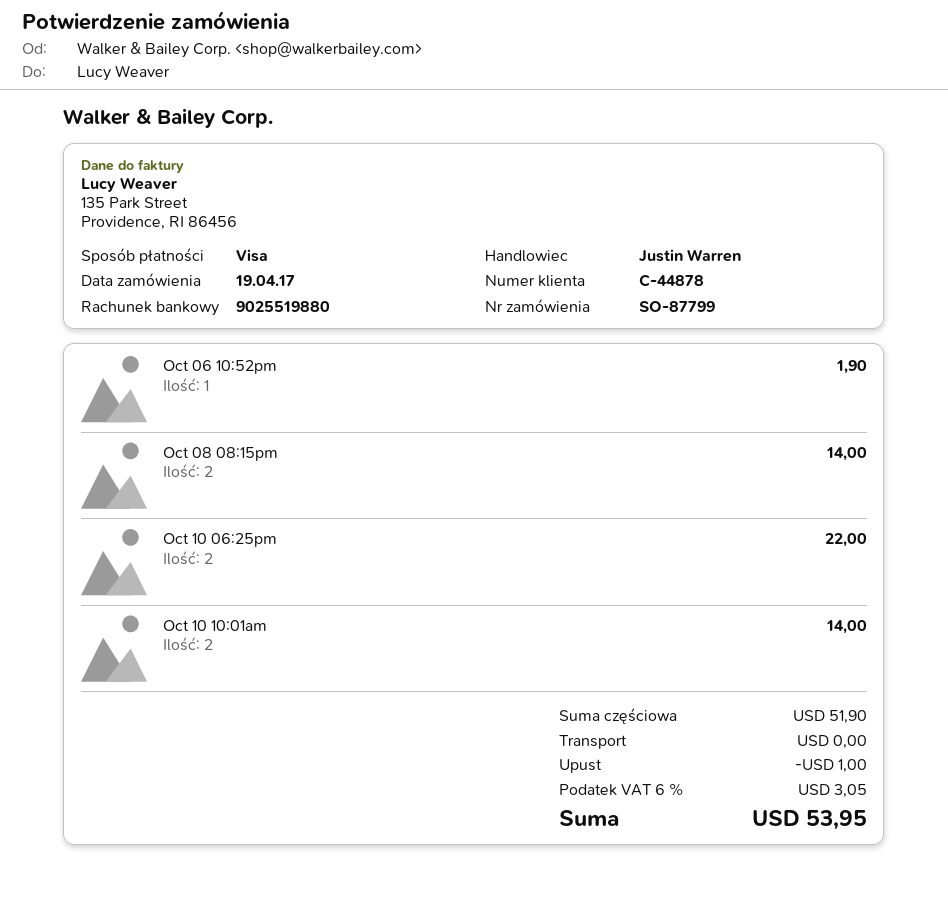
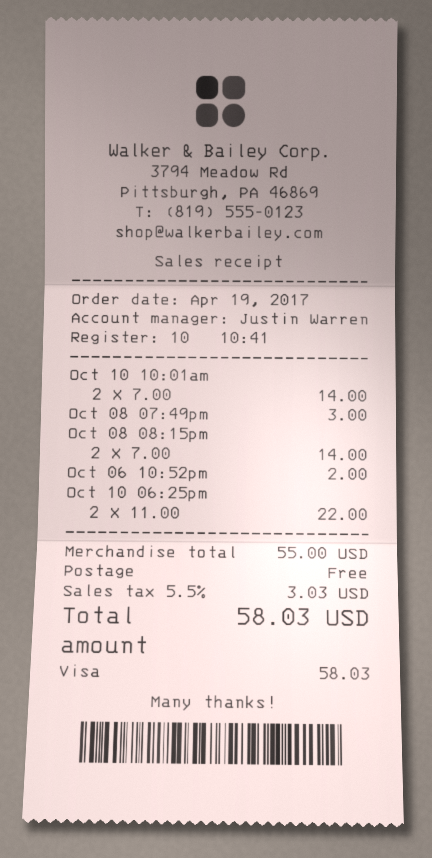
Oct 06 10:52pm: 1 for 1.90 -> 1 for 2.00
Oct 08 07:49pm: none -> 1 for 3.00
subtotal: 51.90 -> 55.00
discount: 1.00 -> none
tax: 6% = 3.05 -> 5.5% = 3.03
total: 53.95 -> 58.03

